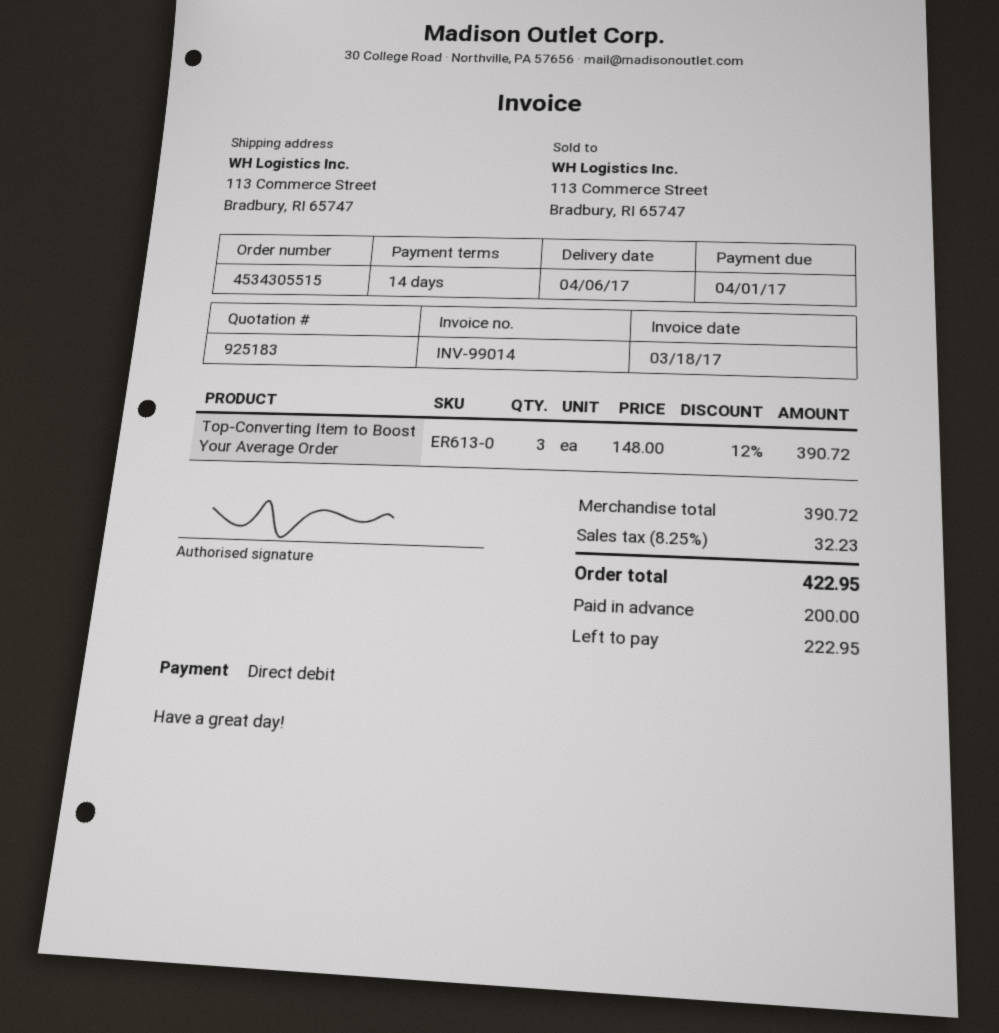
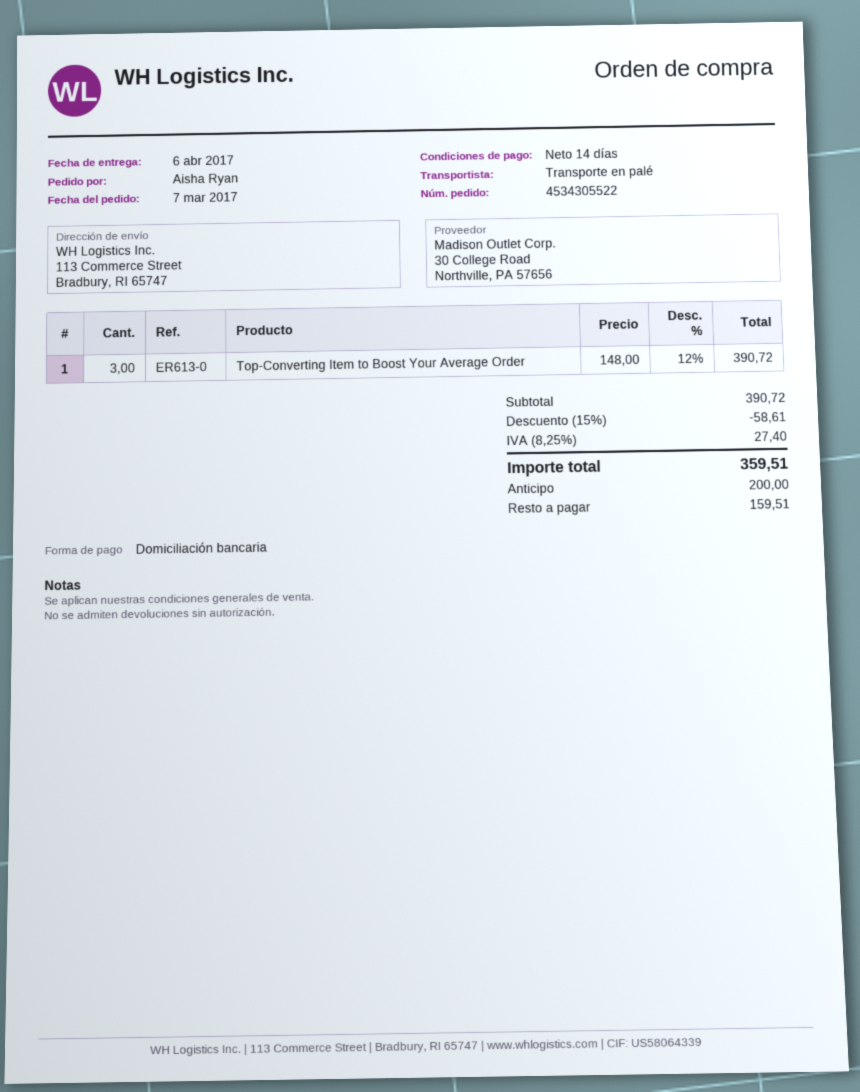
order number: 4534305515 -> 4534305522
discount: none -> 15% = 58.61
tax: 8.25% = 32.23 -> 8.25% = 27.40
total: 422.95 -> 359.51
balance: 222.95 -> 159.51

